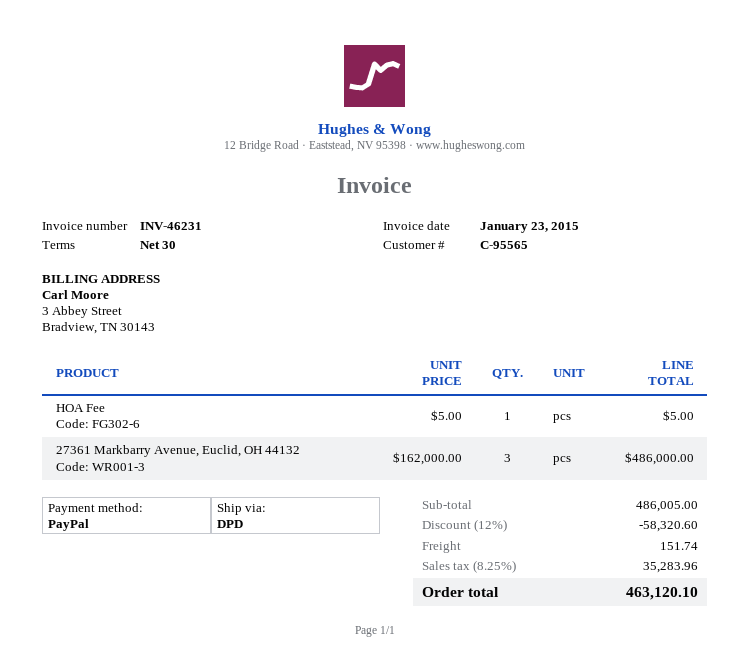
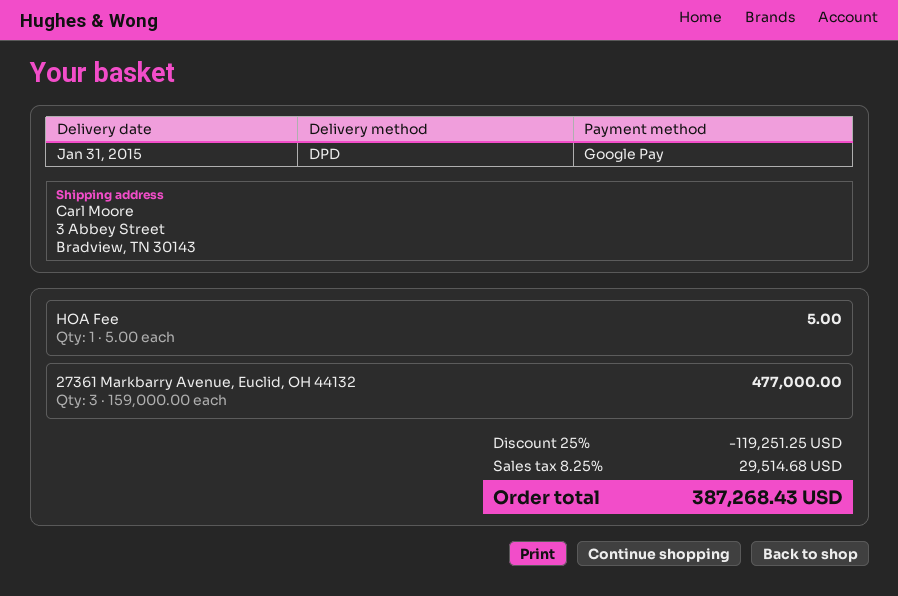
payment method: PayPal -> Google Pay
27361 Markbarry Avenue, Euclid, OH 44132: 3 x 162000.00 = 486000.00 -> 3 x 159000.00 = 477000.00
discount: 12% = 58320.60 -> 25% = 119251.25
shipping: 151.74 -> none
tax: 8.25% = 35283.96 -> 8.25% = 29514.68
total: 463120.10 -> 387268.43

